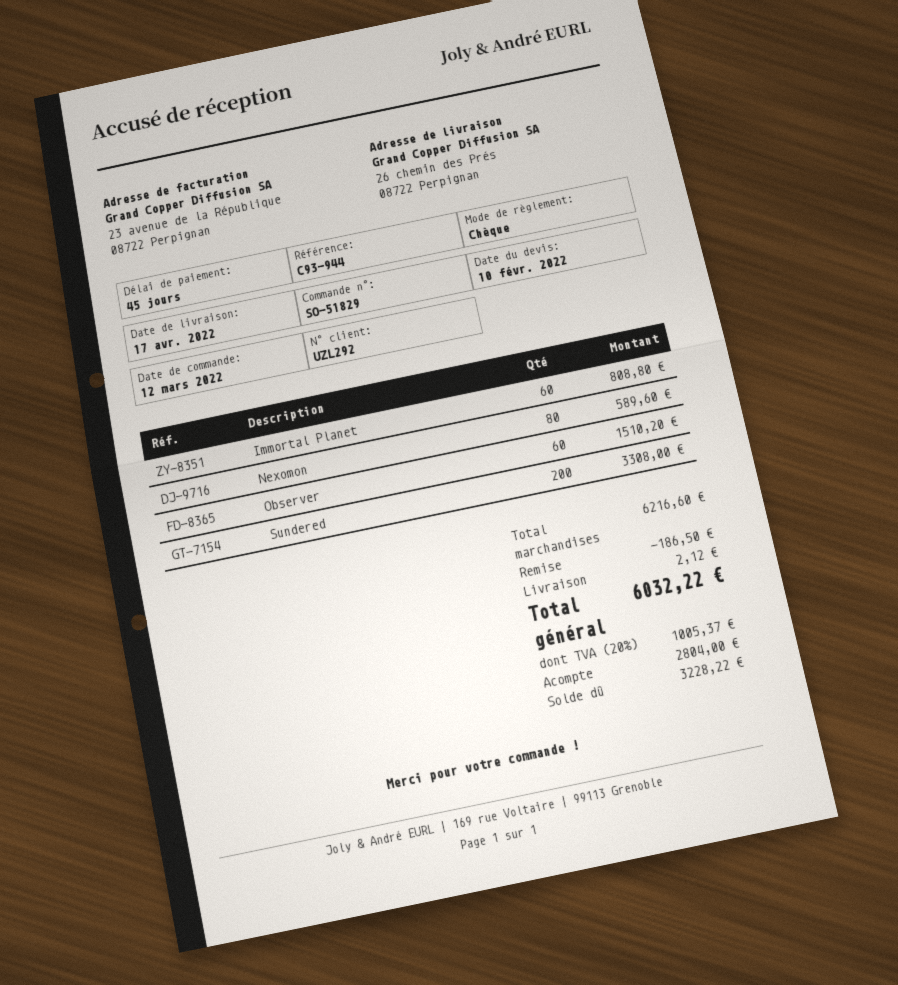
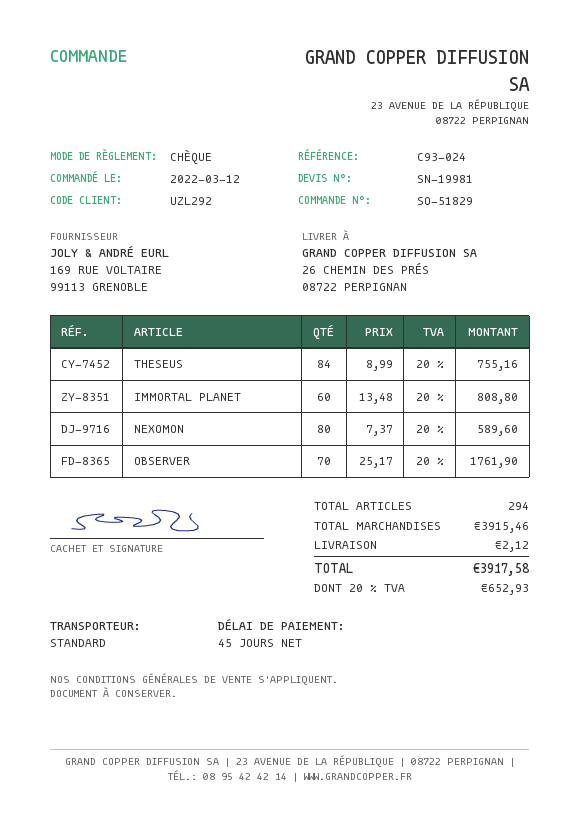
reference: C93-944 -> C93-024
Observer: 60 for 1510.20 -> 70 for 1761.90
Sundered: 200 for 3308.00 -> none
THESEUS: none -> 84 for 755.16
subtotal: 6216.60 -> 3915.46
discount: 186.50 -> none
tax: 20% = 1005.37 -> 20% = 652.93
total: 6032.22 -> 3917.58

